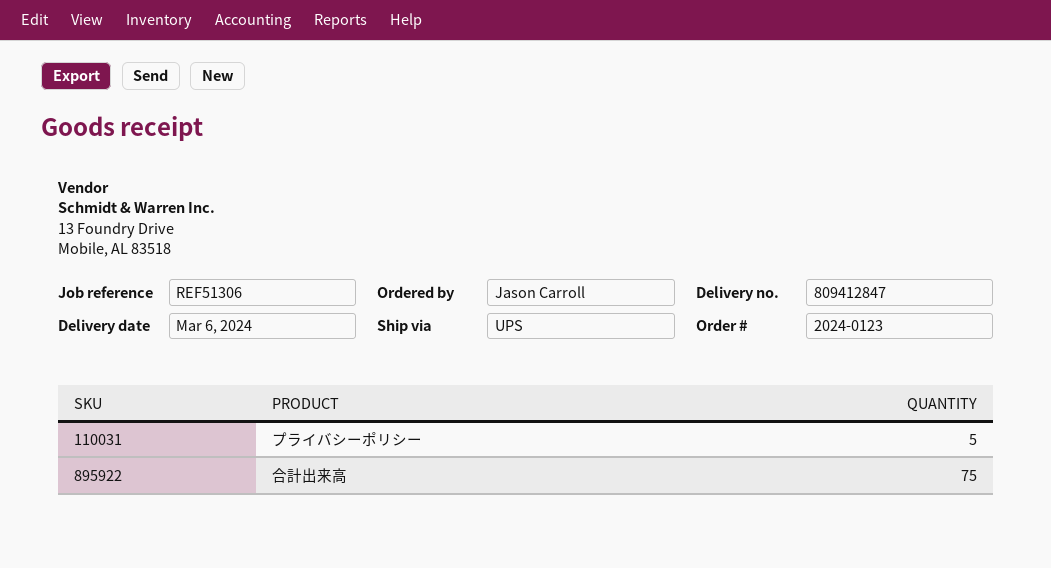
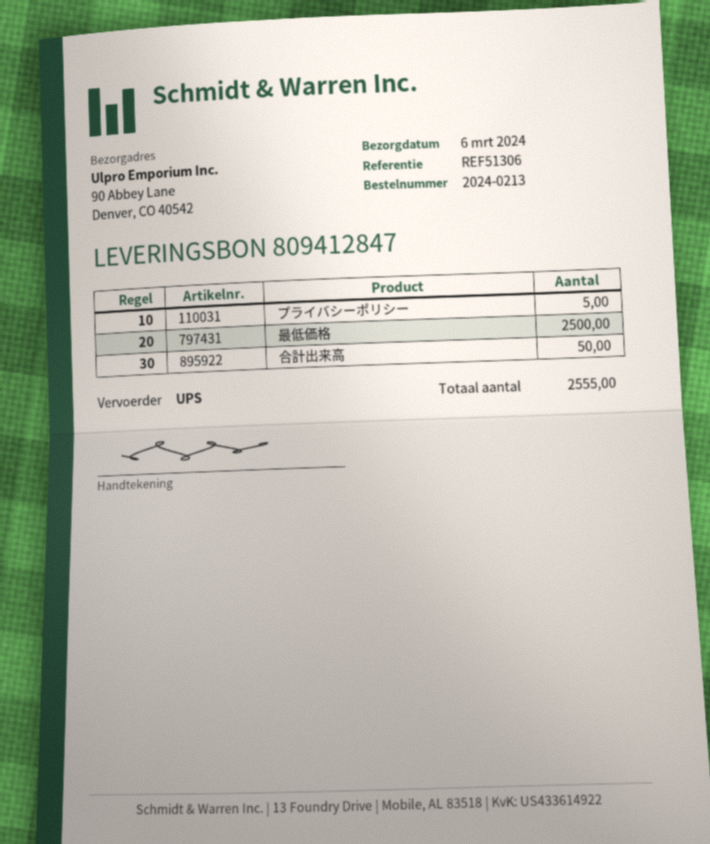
order number: 2024-0123 -> 2024-0213
合計出来高: 75 -> 50
最低価格: none -> 2500

